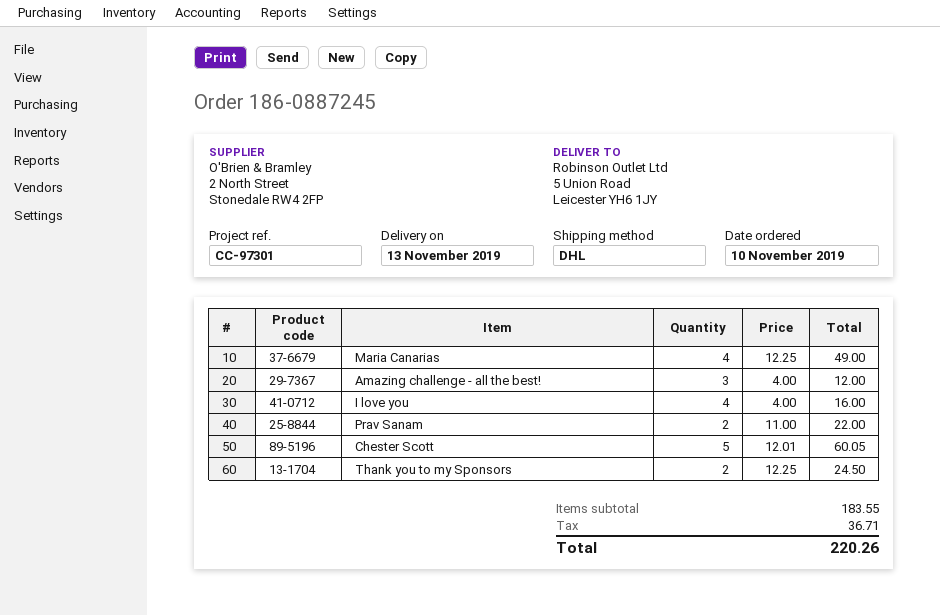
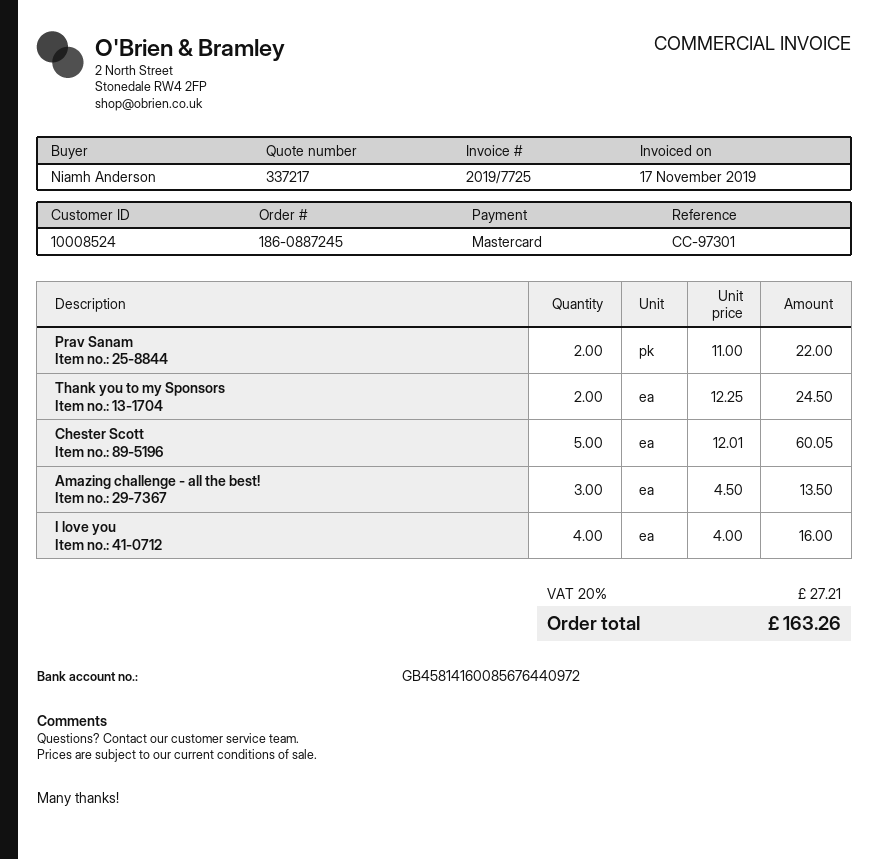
Maria Canarias: 4 x 12.25 = 49.00 -> none
Amazing challenge - all the best!: 3 x 4.00 = 12.00 -> 3 x 4.50 = 13.50
tax: 36.71 -> 27.21
total: 220.26 -> 163.26

